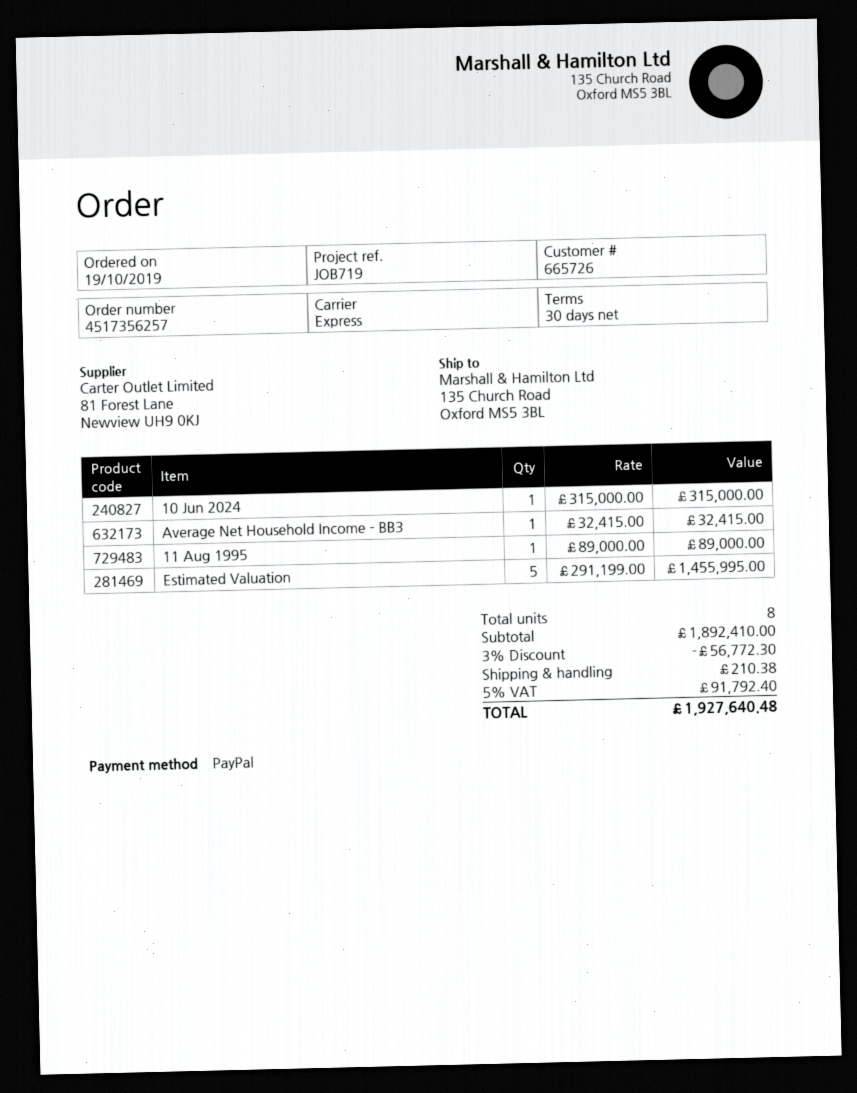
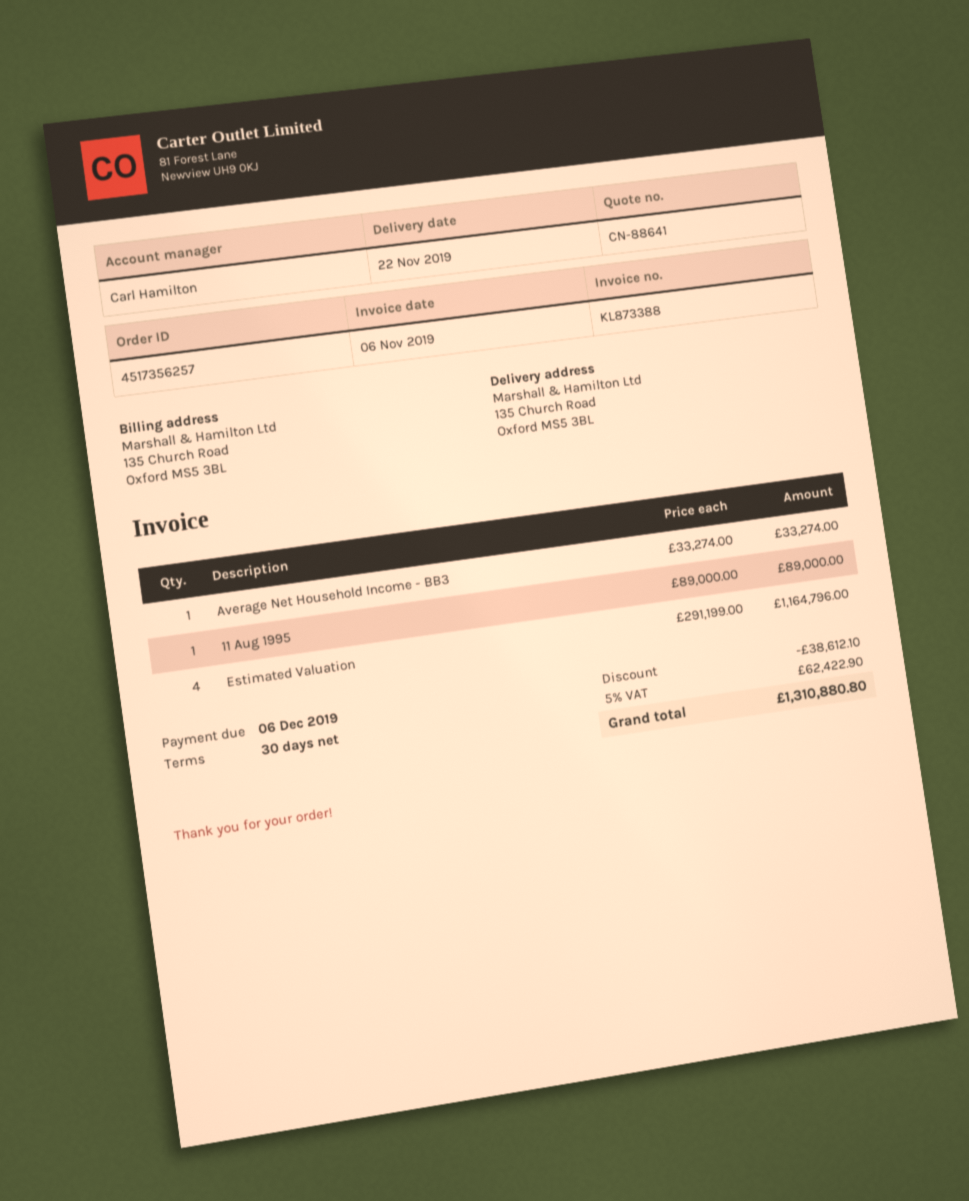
10 Jun 2024: 1 x 315000.00 = 315000.00 -> none
Average Net Household Income - BB3: 1 x 32415.00 = 32415.00 -> 1 x 33274.00 = 33274.00
Estimated Valuation: 5 x 291199.00 = 1455995.00 -> 4 x 291199.00 = 1164796.00
discount: 56772.30 -> 38612.10
shipping: 210.38 -> none
tax: 5% = 91792.40 -> 5% = 62422.90
total: 1927640.48 -> 1310880.80

